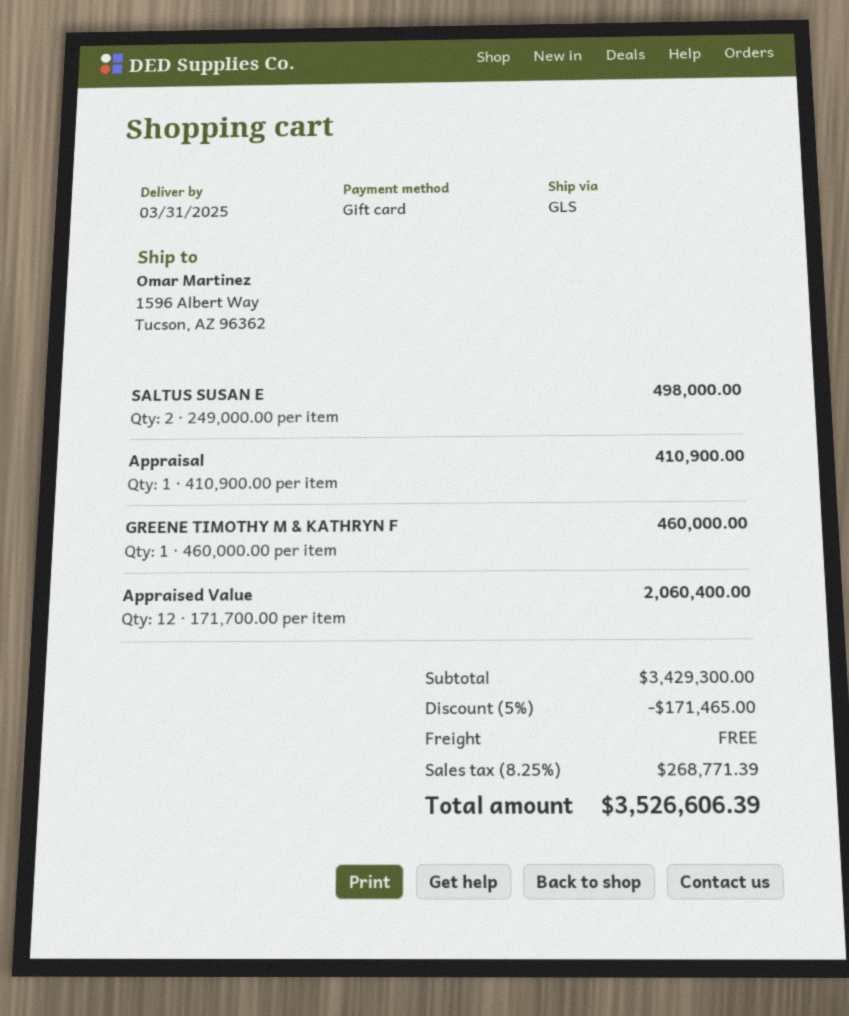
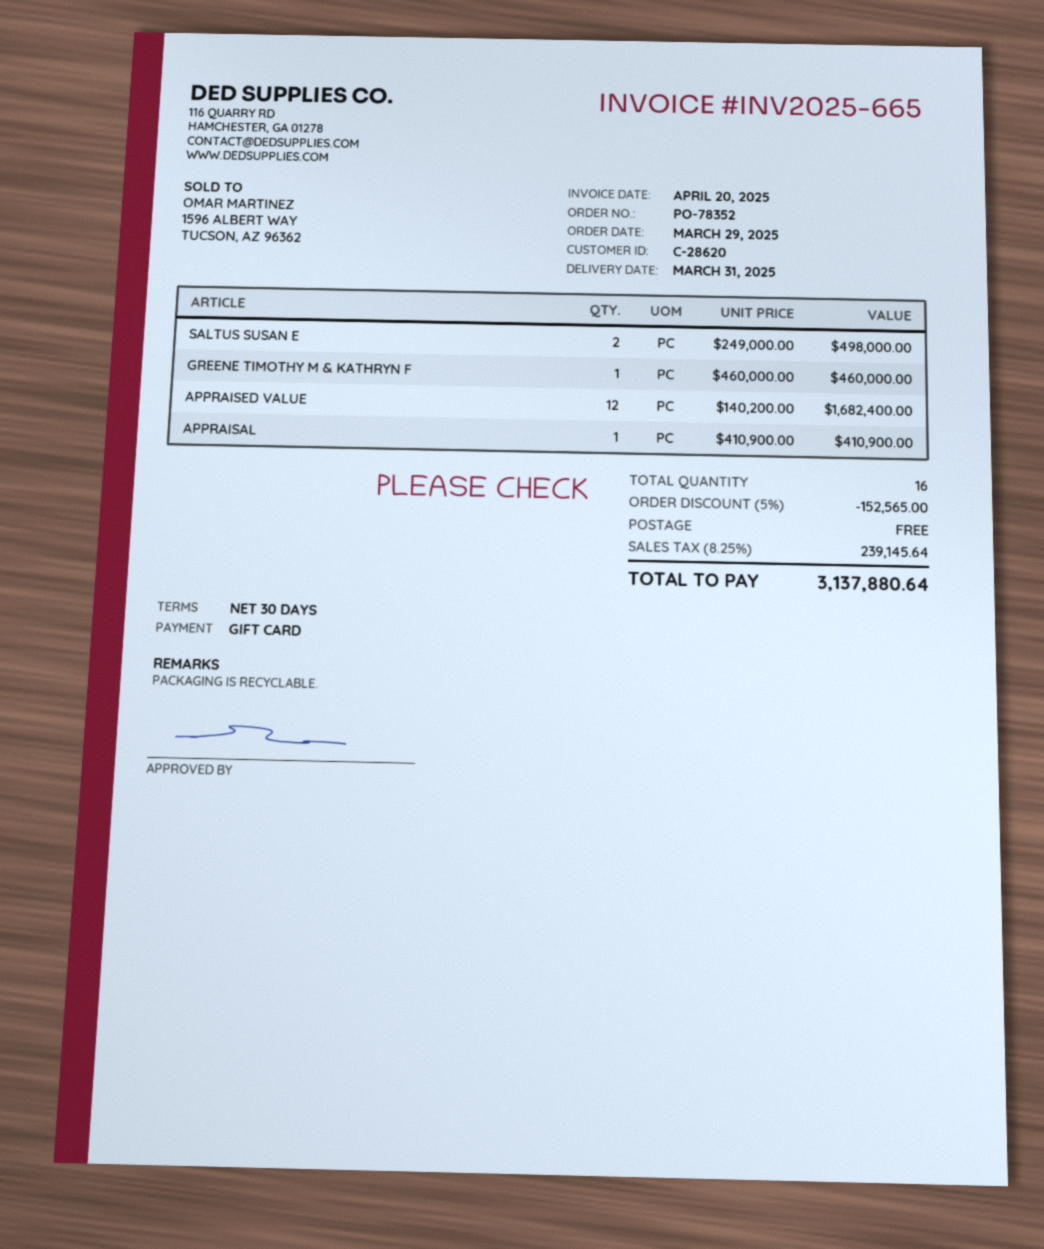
Appraised Value: 12 x 171700.00 = 2060400.00 -> 12 x 140200.00 = 1682400.00
discount: 5% = 171465.00 -> 5% = 152565.00
tax: 8.25% = 268771.39 -> 8.25% = 239145.64
total: 3526606.39 -> 3137880.64

